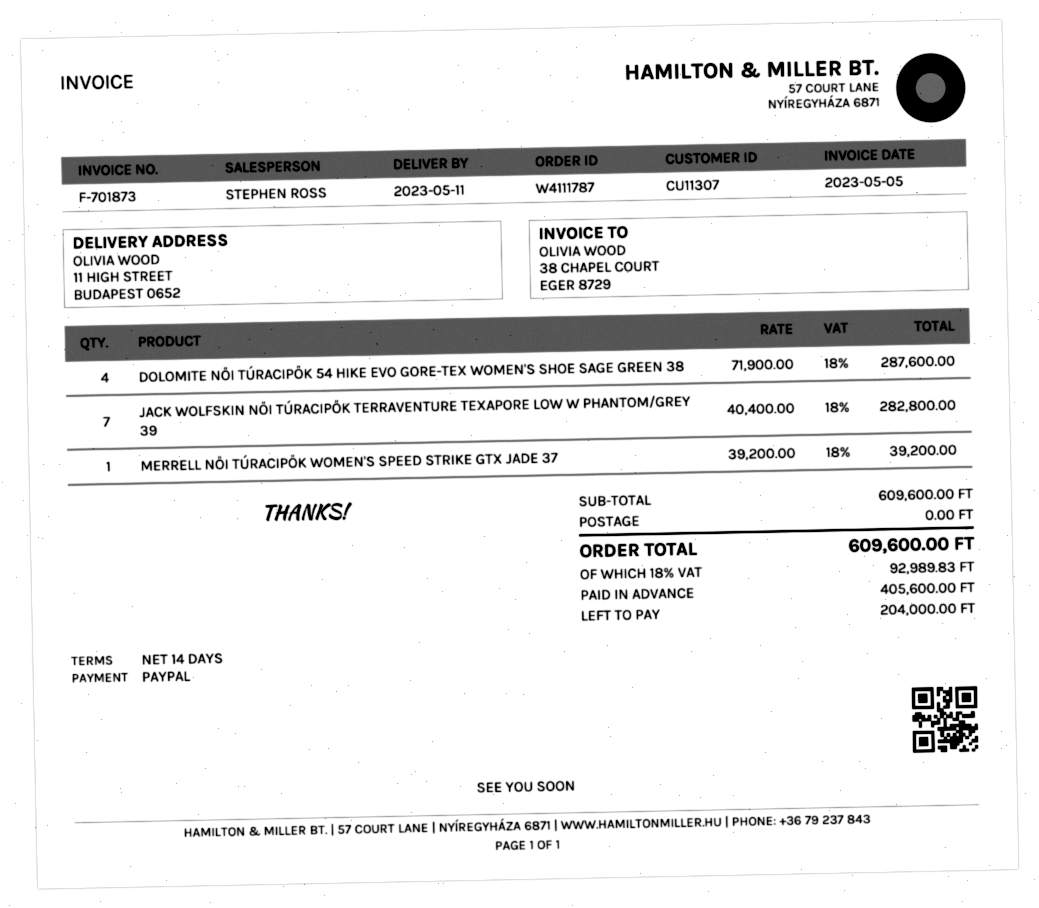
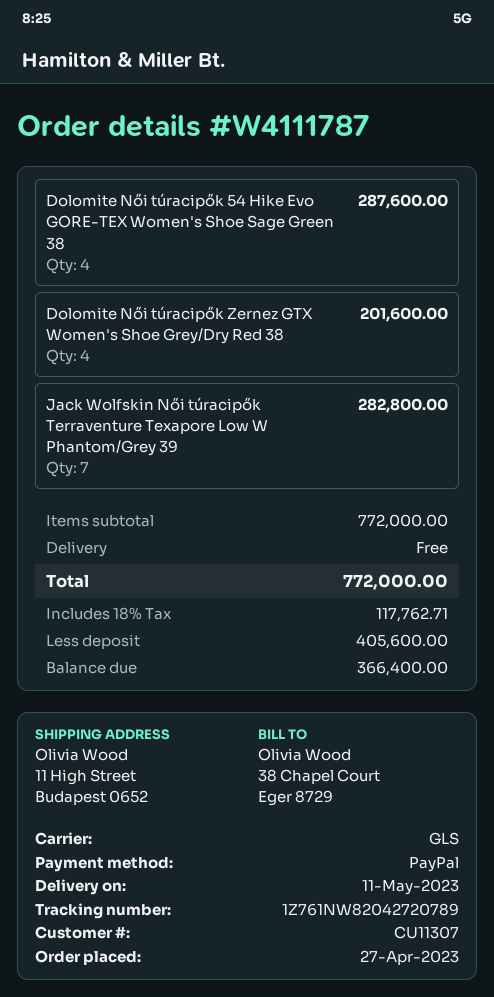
MERRELL NŐI TÚRACIPŐK WOMEN'S SPEED STRIKE GTX JADE 37: 1 for 39200.00 -> none
Dolomite Női túracipők Zernez GTX Women's Shoe Grey/Dry Red 38: none -> 4 for 201600.00
subtotal: 609600.00 -> 772000.00
tax: 18% = 92989.83 -> 18% = 117762.71
total: 609600.00 -> 772000.00
balance: 204000.00 -> 366400.00

